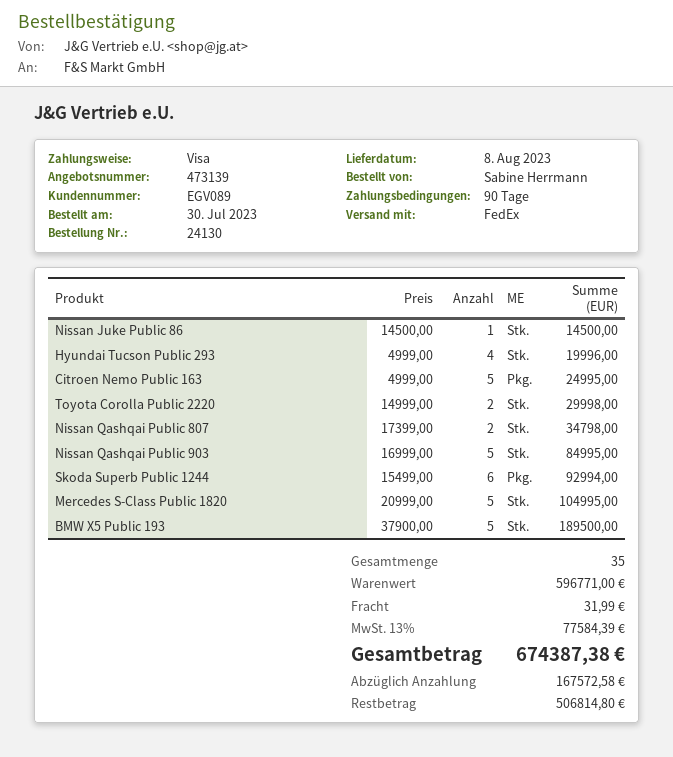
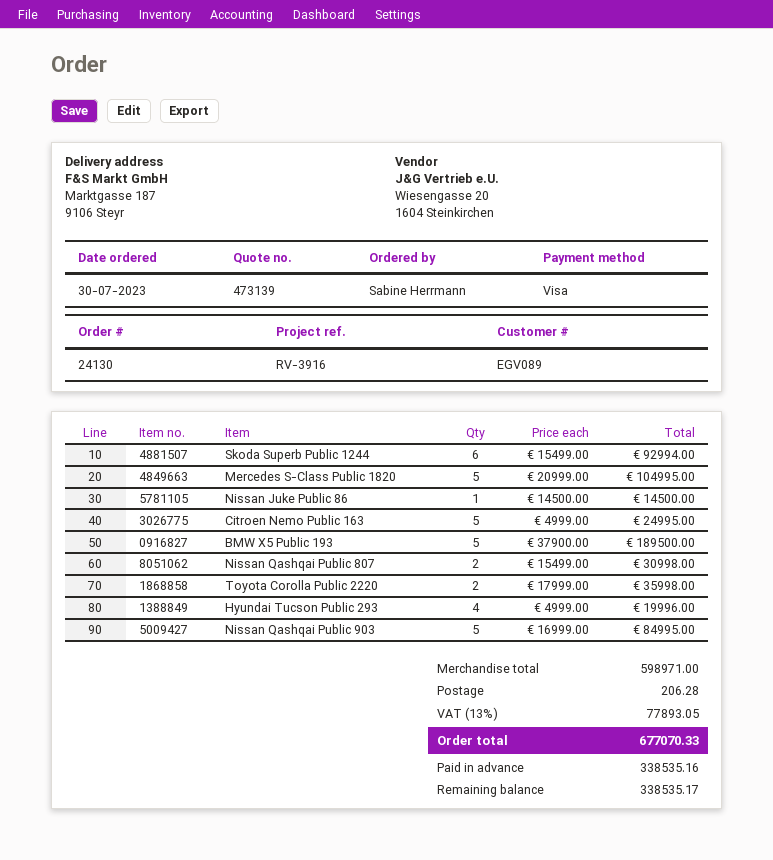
Toyota Corolla Public 2220: 2 x 14999.00 = 29998.00 -> 2 x 17999.00 = 35998.00
Nissan Qashqai Public 807: 2 x 17399.00 = 34798.00 -> 2 x 15499.00 = 30998.00
subtotal: 596771.00 -> 598971.00
shipping: 31.99 -> 206.28
tax: 13% = 77584.39 -> 13% = 77893.05
total: 674387.38 -> 677070.33
deposit: 167572.58 -> 338535.16
balance: 506814.80 -> 338535.17

